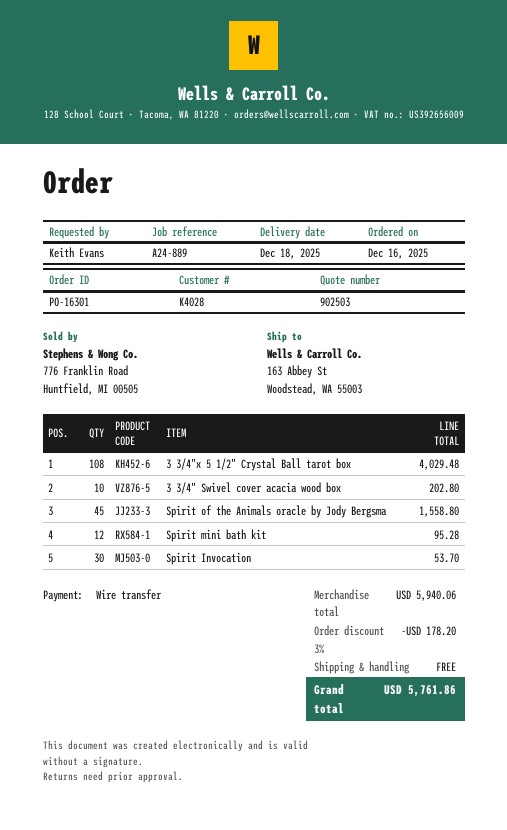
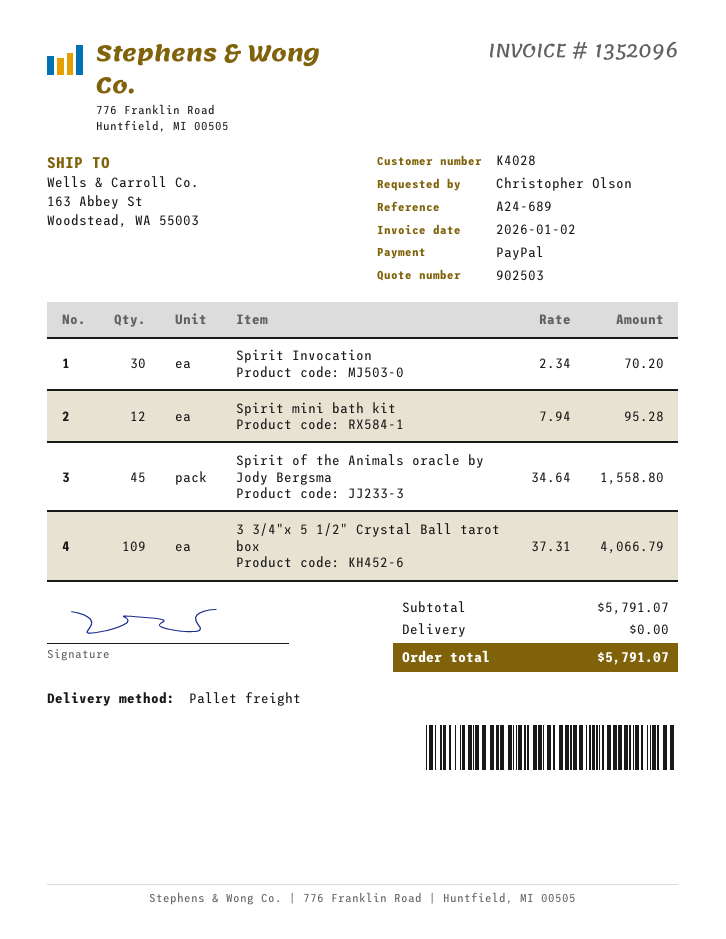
reference: A24-889 -> A24-689
ordered by: Keith Evans -> Christopher Olson
payment method: bank transfer -> PayPal
3 3/4"x 5 1/2" Crystal Ball tarot box: 108 for 4029.48 -> 109 for 4066.79
3 3/4" Swivel cover acacia wood box: 10 for 202.80 -> none
Spirit Invocation: 30 for 53.70 -> 30 for 70.20
subtotal: 5940.06 -> 5791.07
discount: 3% = 178.20 -> none
total: 5761.86 -> 5791.07

